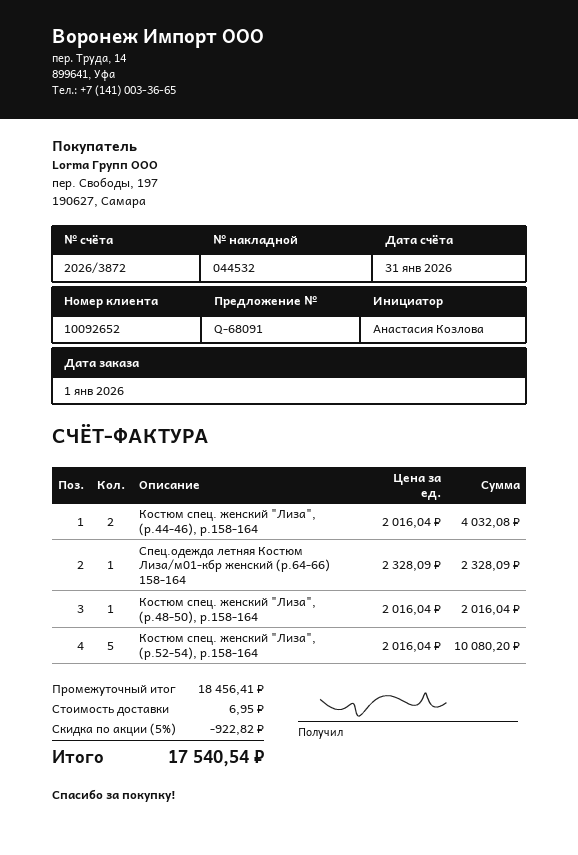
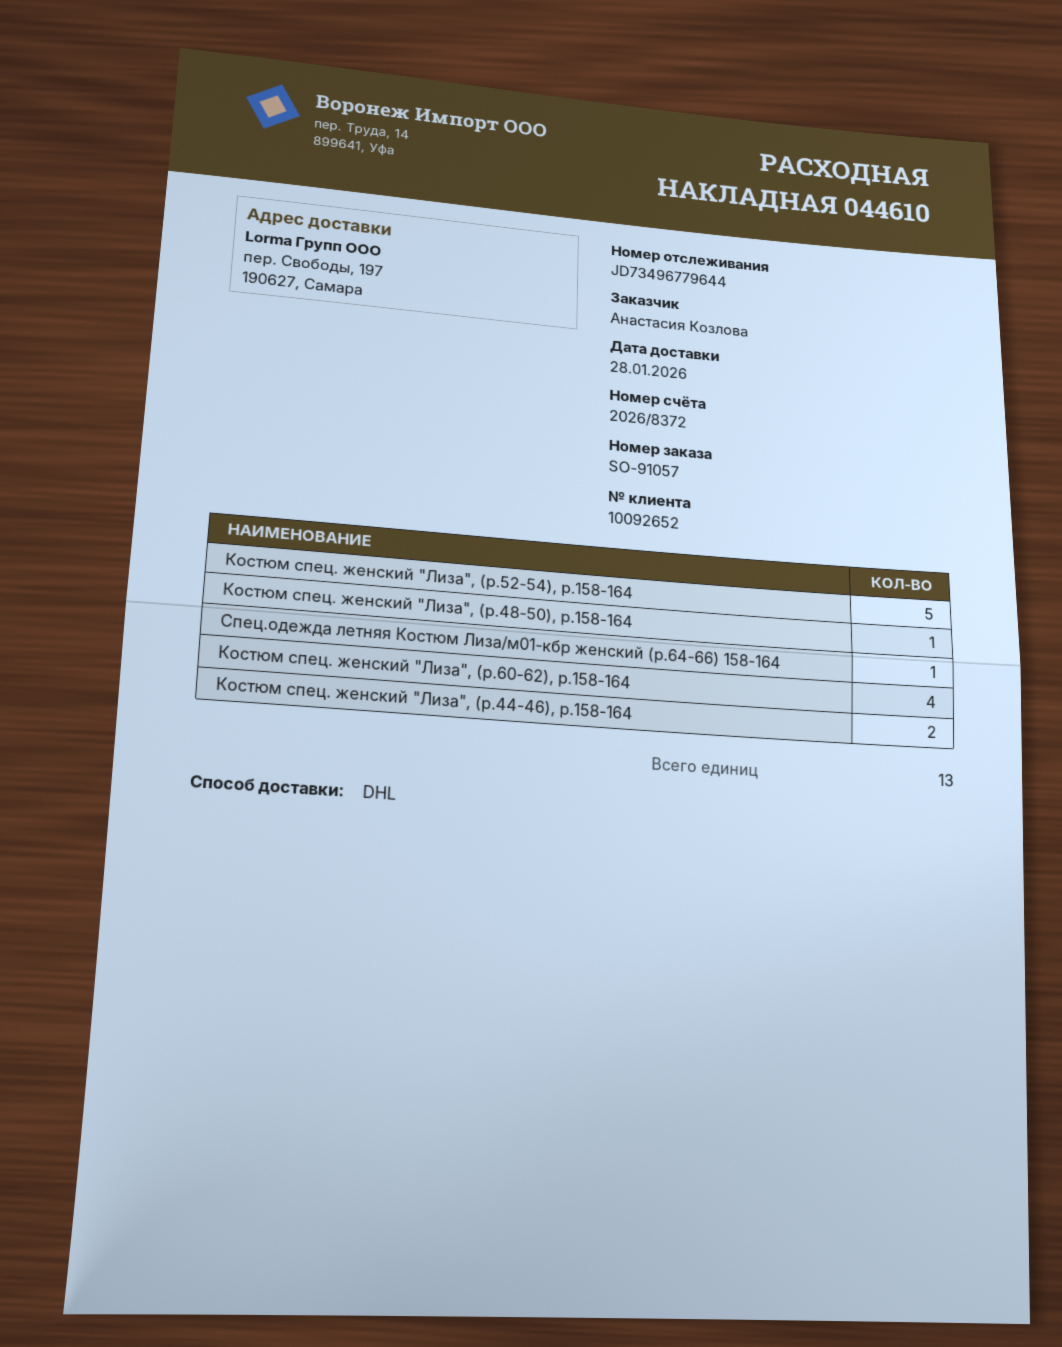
delivery note number: 044532 -> 044610
invoice number: 2026/3872 -> 2026/8372
Костюм спец. женский "Лиза", (р.60-62), р.158-164: none -> 4

